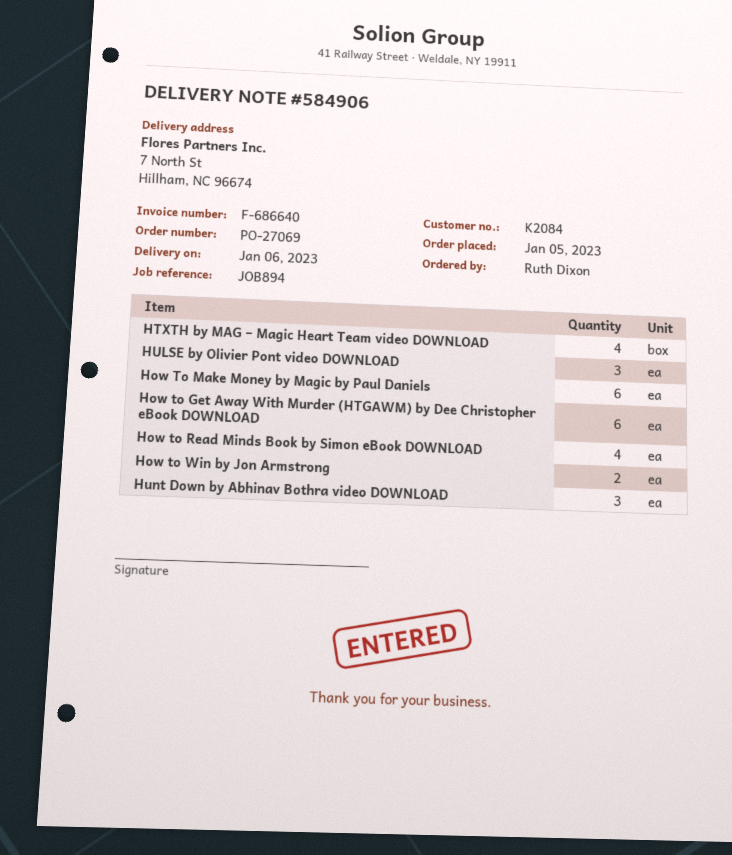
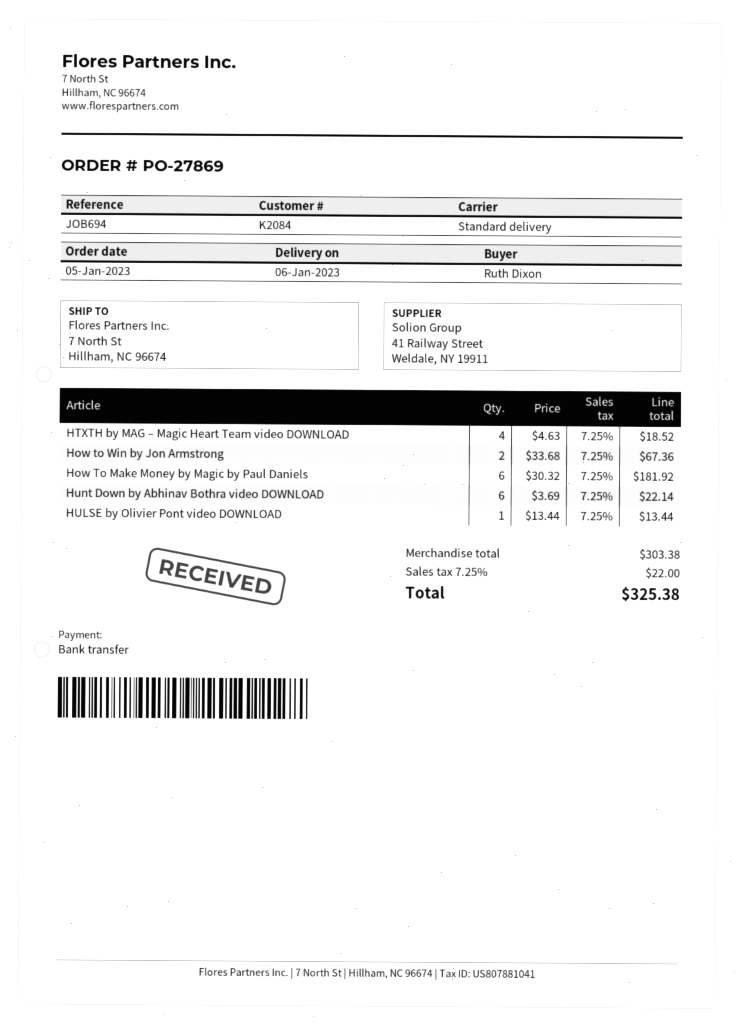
order number: PO-27069 -> PO-27869
reference: JOB894 -> JOB694
HULSE by Olivier Pont video DOWNLOAD: 3 -> 1
How to Get Away With Murder (HTGAWM) by Dee Christopher eBook DOWNLOAD: 6 -> none
How to Read Minds Book by Simon eBook DOWNLOAD: 4 -> none
Hunt Down by Abhinav Bothra video DOWNLOAD: 3 -> 6

